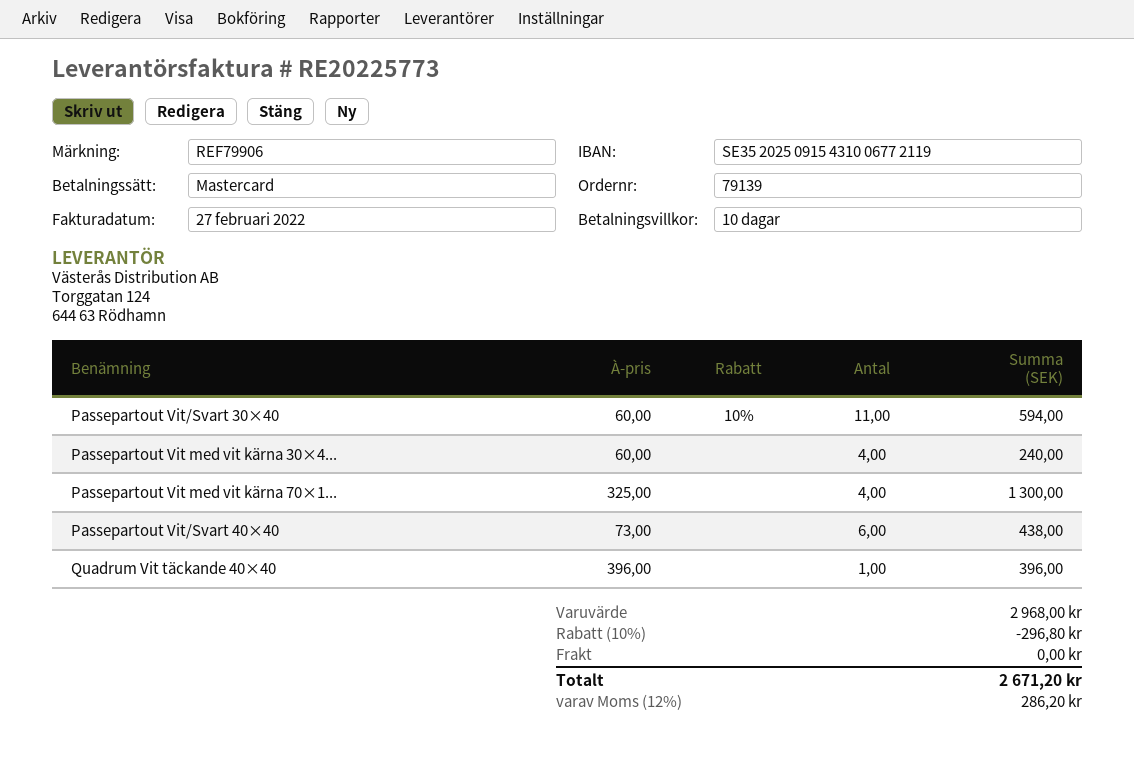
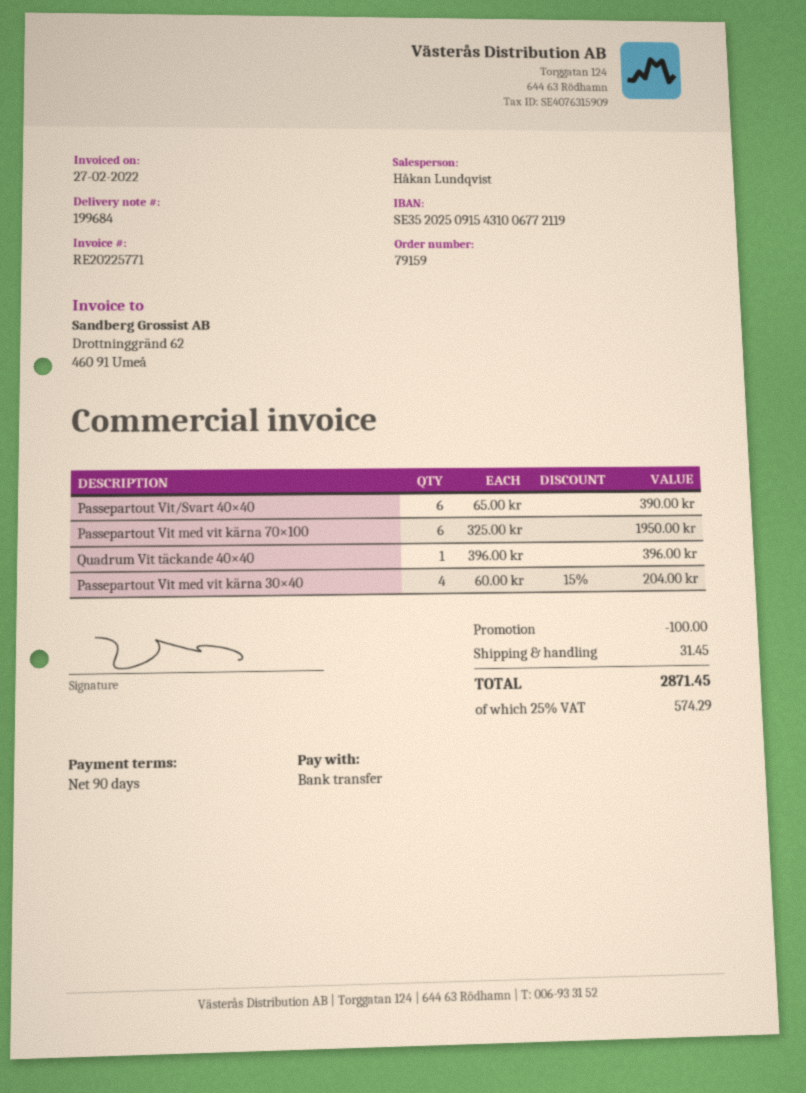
order number: 79139 -> 79159
invoice number: RE20225773 -> RE20225771
payment terms: 10 days -> 90 days
payment method: Mastercard -> bank transfer
Passepartout Vit/Svart 30×40: 11 x 60.00 - 10% = 594.00 -> none
Passepartout Vit med vit kärna 30×4...: 4 x 60.00 = 240.00 -> 4 x 60.00 - 15% = 204.00
Passepartout Vit med vit kärna 70×1...: 4 x 325.00 = 1300.00 -> 6 x 325.00 = 1950.00
Passepartout Vit/Svart 40×40: 6 x 73.00 = 438.00 -> 6 x 65.00 = 390.00
discount: 296.80 -> 100.00
shipping: 0.00 -> 31.45
tax: 12% = 286.20 -> 25% = 574.29
total: 2671.20 -> 2871.45

